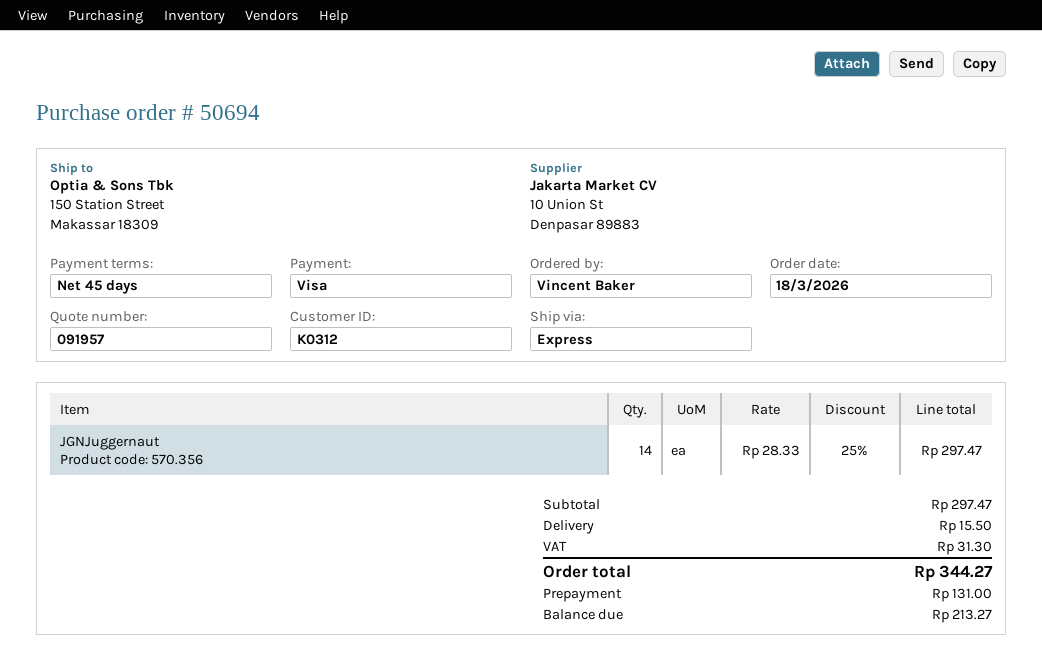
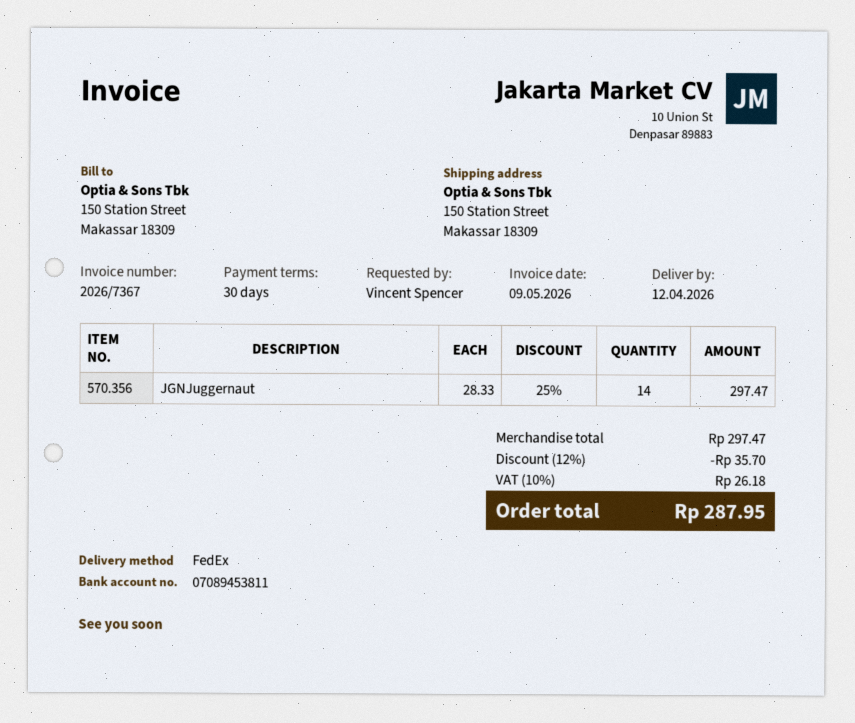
payment terms: 45 days -> 30 days
ordered by: Vincent Baker -> Vincent Spencer
shipping method: express -> FedEx
discount: none -> 12% = 35.70
shipping: 15.50 -> none
tax: 31.30 -> 26.18
total: 344.27 -> 287.95

